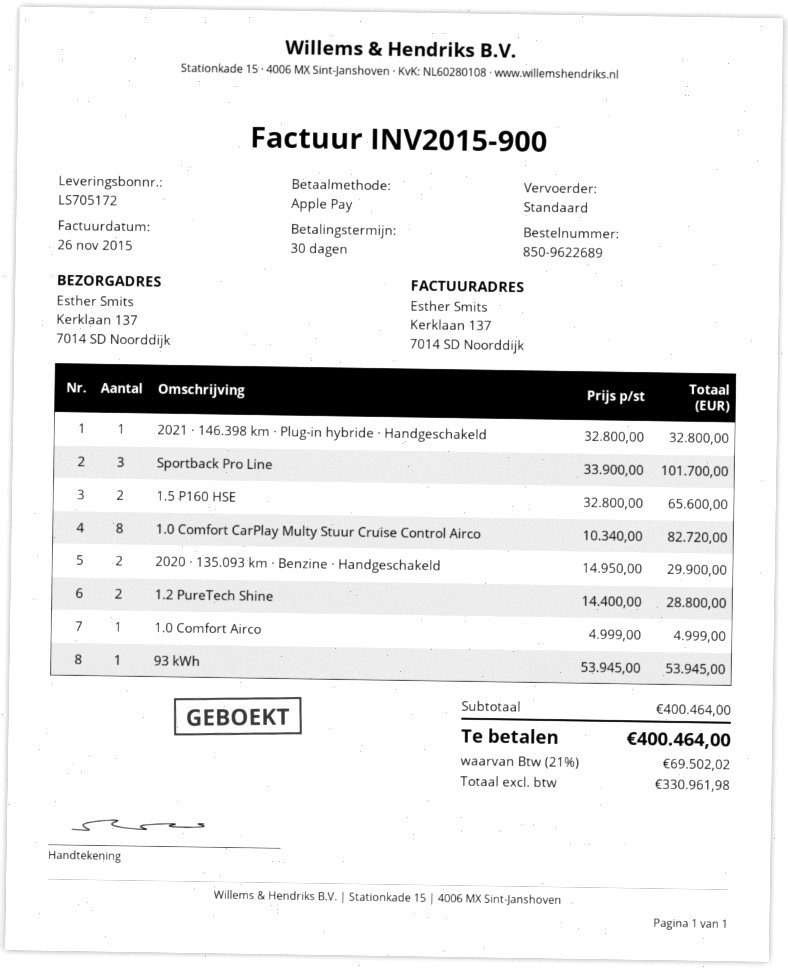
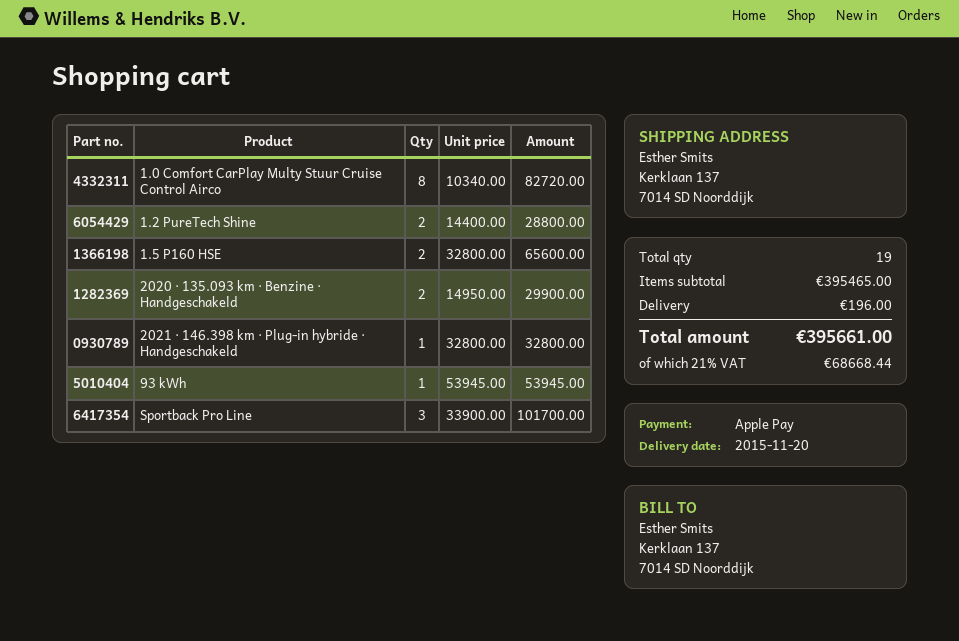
1.0 Comfort Airco: 1 x 4999.00 = 4999.00 -> none
subtotal: 400464.00 -> 395465.00
shipping: none -> 196.00
tax: 21% = 69502.02 -> 21% = 68668.44
total: 400464.00 -> 395661.00

